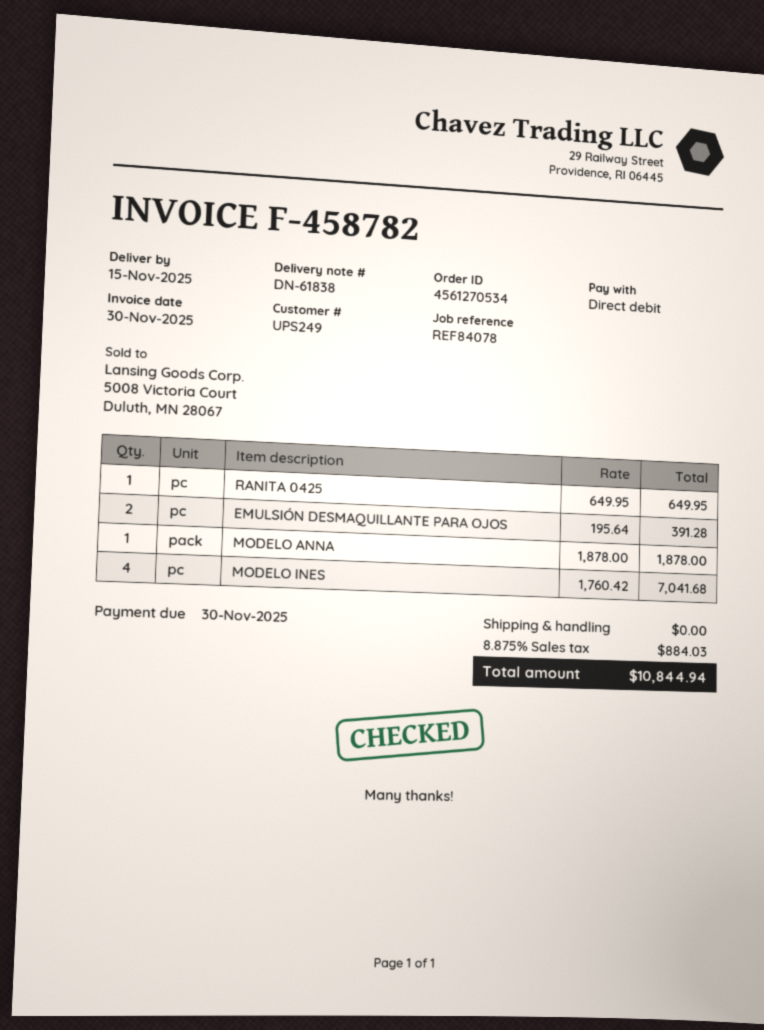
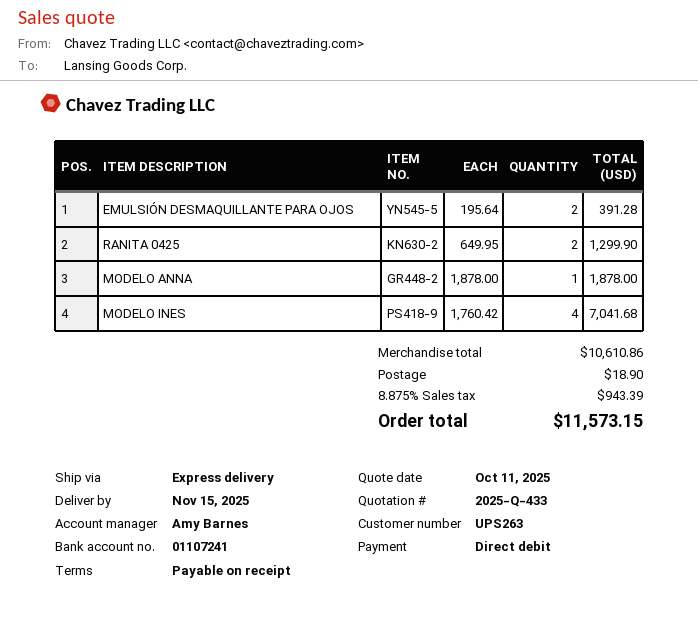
customer number: UPS249 -> UPS263
RANITA 0425: 1 x 649.95 = 649.95 -> 2 x 649.95 = 1299.90
shipping: 0.00 -> 18.90
tax: 8.875% = 884.03 -> 8.875% = 943.39
total: 10844.94 -> 11573.15

